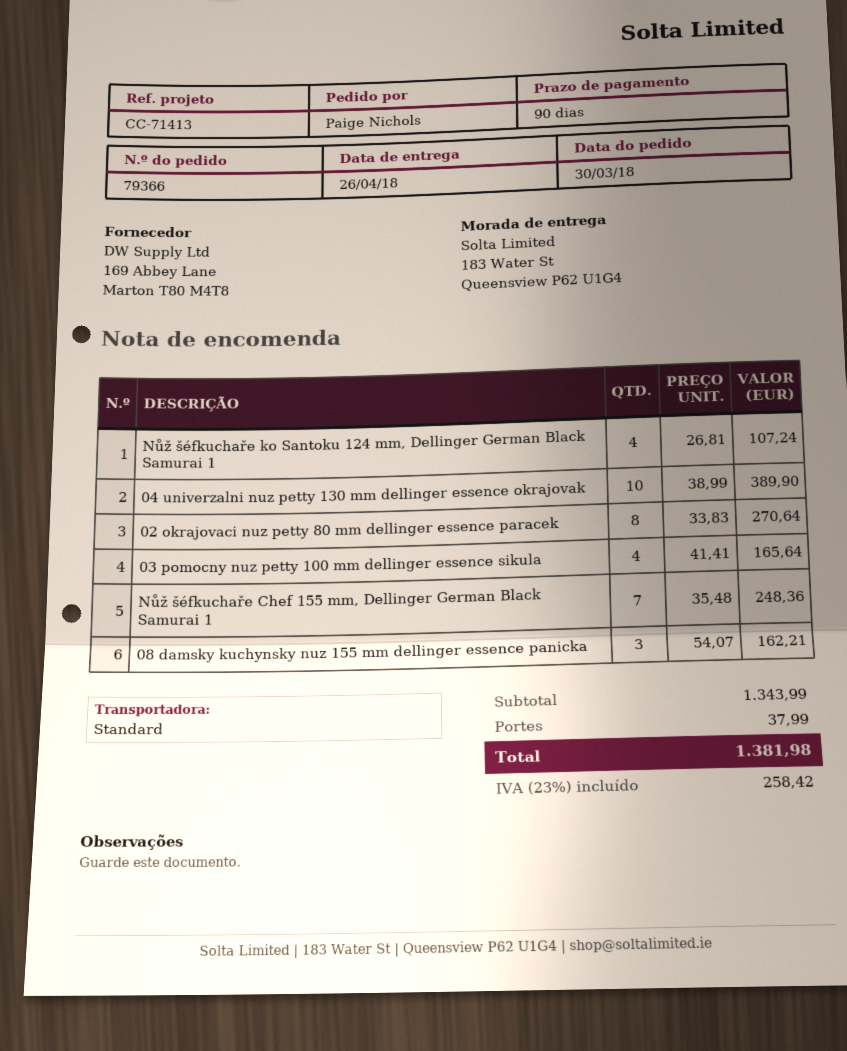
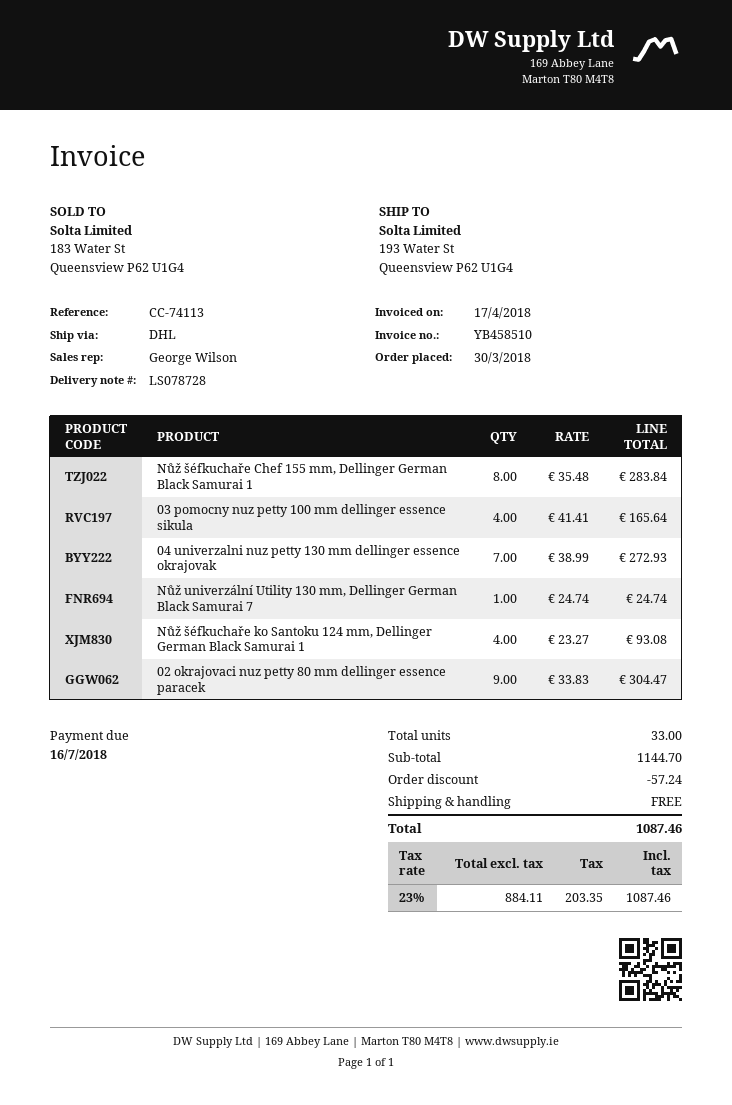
reference: CC-71413 -> CC-74113
shipping method: standard -> DHL
ship to: 183 Water St, Queensview P62 U1G4 -> 193 Water St, Queensview P62 U1G4
Nůž šéfkuchaře ko Santoku 124 mm, Dellinger German Black Samurai 1: 4 x 26.81 = 107.24 -> 4 x 23.27 = 93.08
04 univerzalni nuz petty 130 mm dellinger essence okrajovak: 10 x 38.99 = 389.90 -> 7 x 38.99 = 272.93
02 okrajovaci nuz petty 80 mm dellinger essence paracek: 8 x 33.83 = 270.64 -> 9 x 33.83 = 304.47
Nůž šéfkuchaře Chef 155 mm, Dellinger German Black Samurai 1: 7 x 35.48 = 248.36 -> 8 x 35.48 = 283.84
08 damsky kuchynsky nuz 155 mm dellinger essence panicka: 3 x 54.07 = 162.21 -> none
Nůž univerzální Utility 130 mm, Dellinger German Black Samurai 7: none -> 1 x 24.74 = 24.74
subtotal: 1343.99 -> 1144.70
discount: none -> 57.24
shipping: 37.99 -> 0.00
tax: 23% = 258.42 -> 23% = 203.35
total: 1381.98 -> 1087.46

